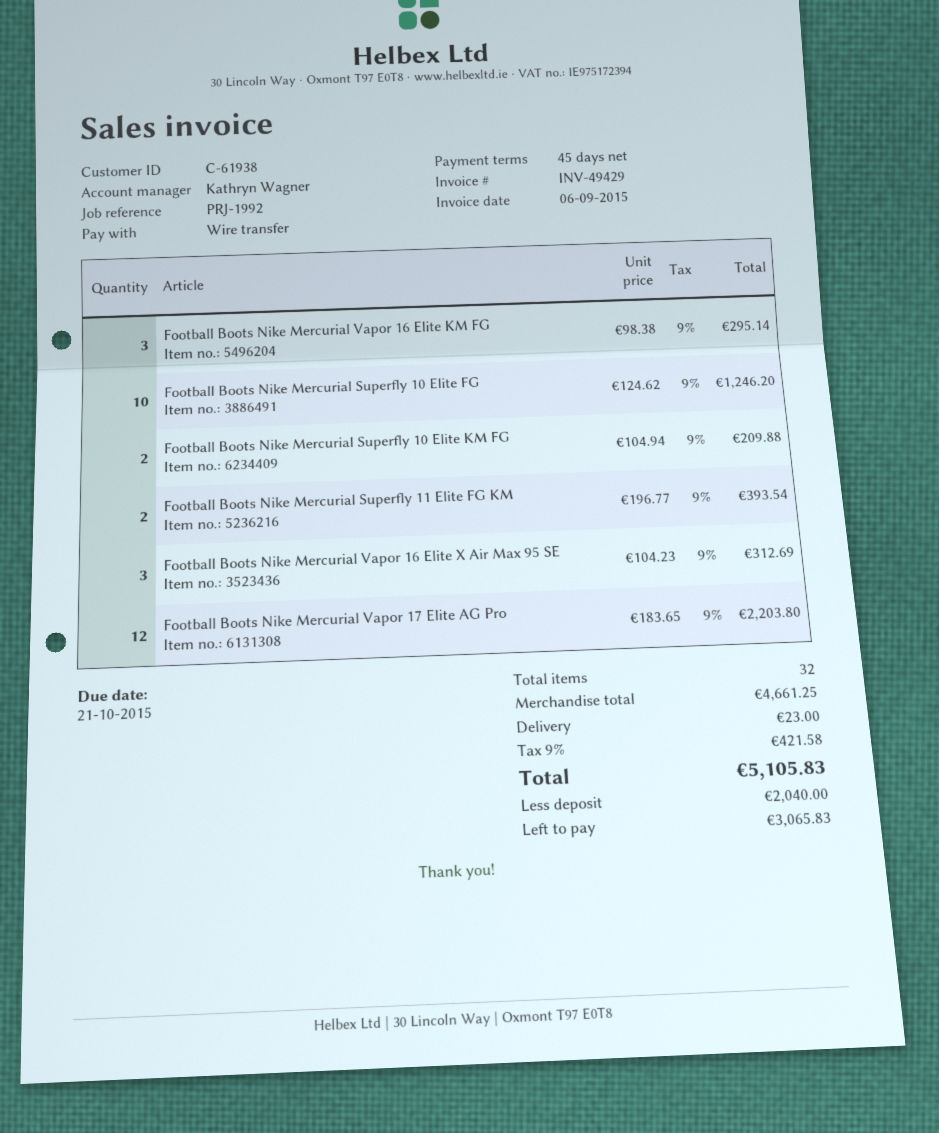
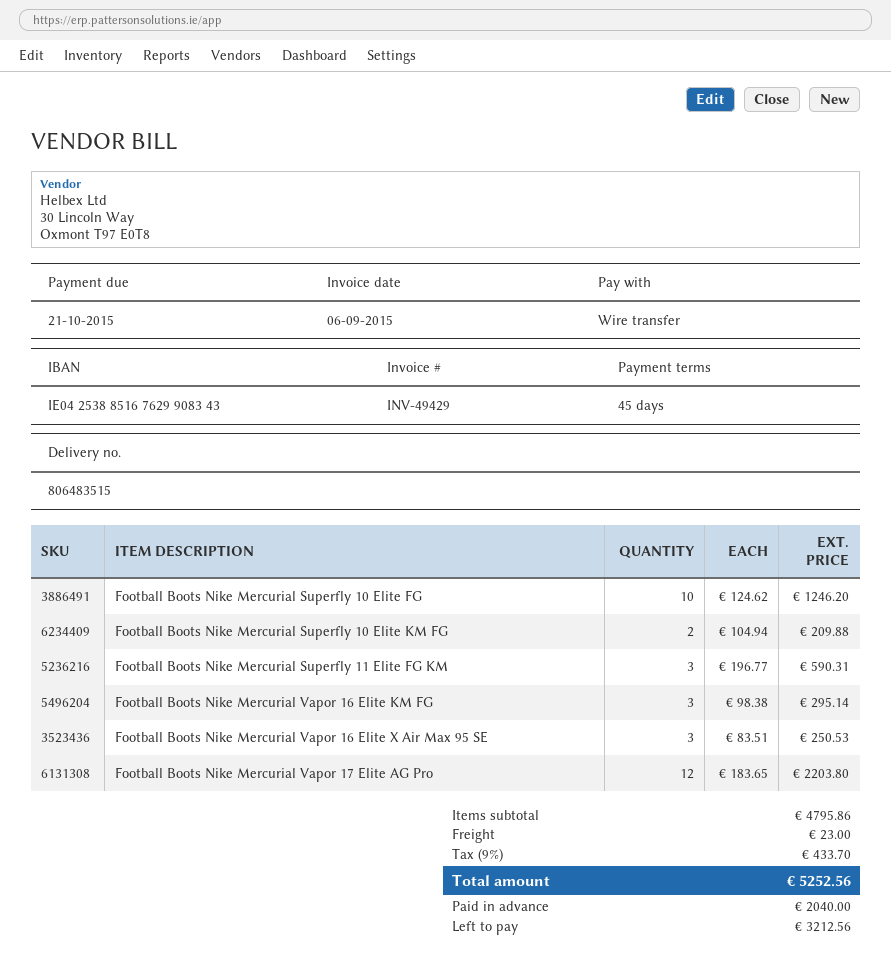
Football Boots Nike Mercurial Superfly 11 Elite FG KM: 2 x 196.77 = 393.54 -> 3 x 196.77 = 590.31
Football Boots Nike Mercurial Vapor 16 Elite X Air Max 95 SE: 3 x 104.23 = 312.69 -> 3 x 83.51 = 250.53
subtotal: 4661.25 -> 4795.86
tax: 9% = 421.58 -> 9% = 433.70
total: 5105.83 -> 5252.56
balance: 3065.83 -> 3212.56

